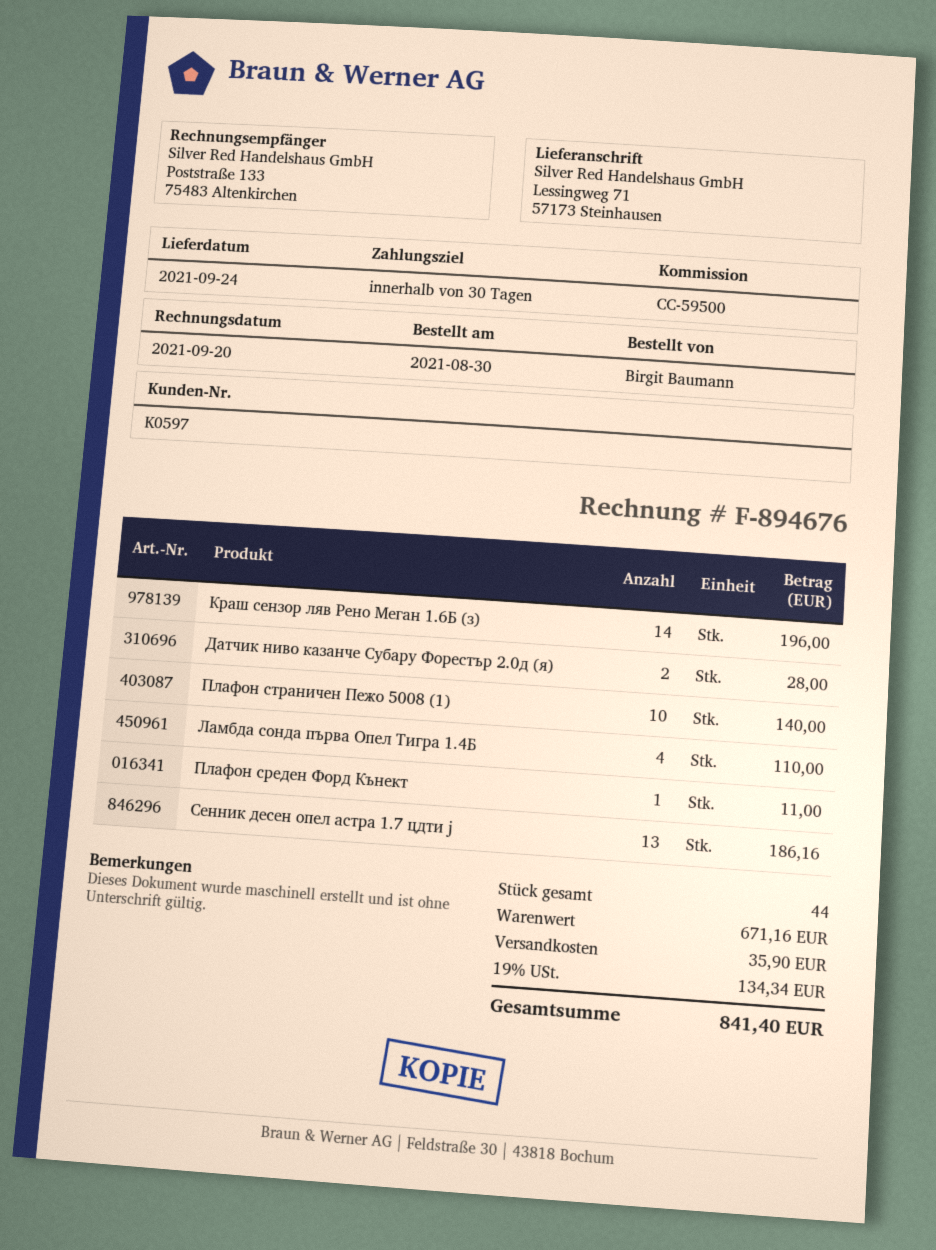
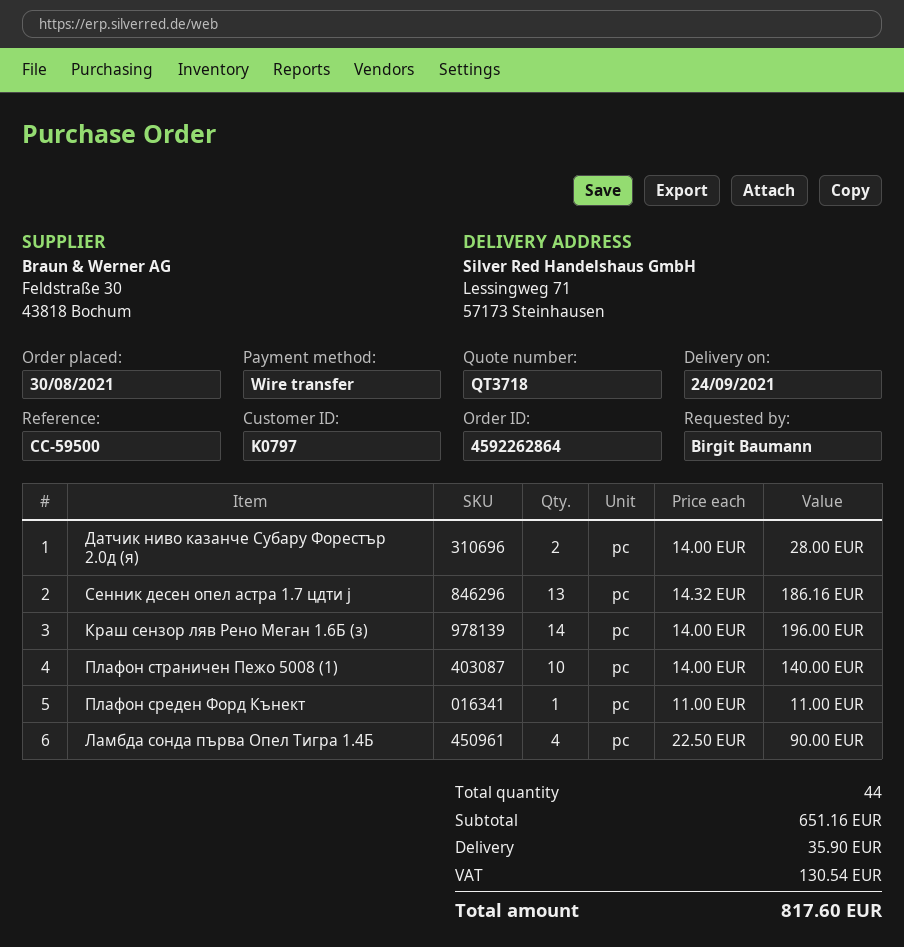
customer number: K0597 -> K0797
Ламбда сонда първа Опел Тигра 1.4Б: 4 for 110.00 -> 4 for 90.00
subtotal: 671.16 -> 651.16
tax: 134.34 -> 130.54
total: 841.40 -> 817.60

